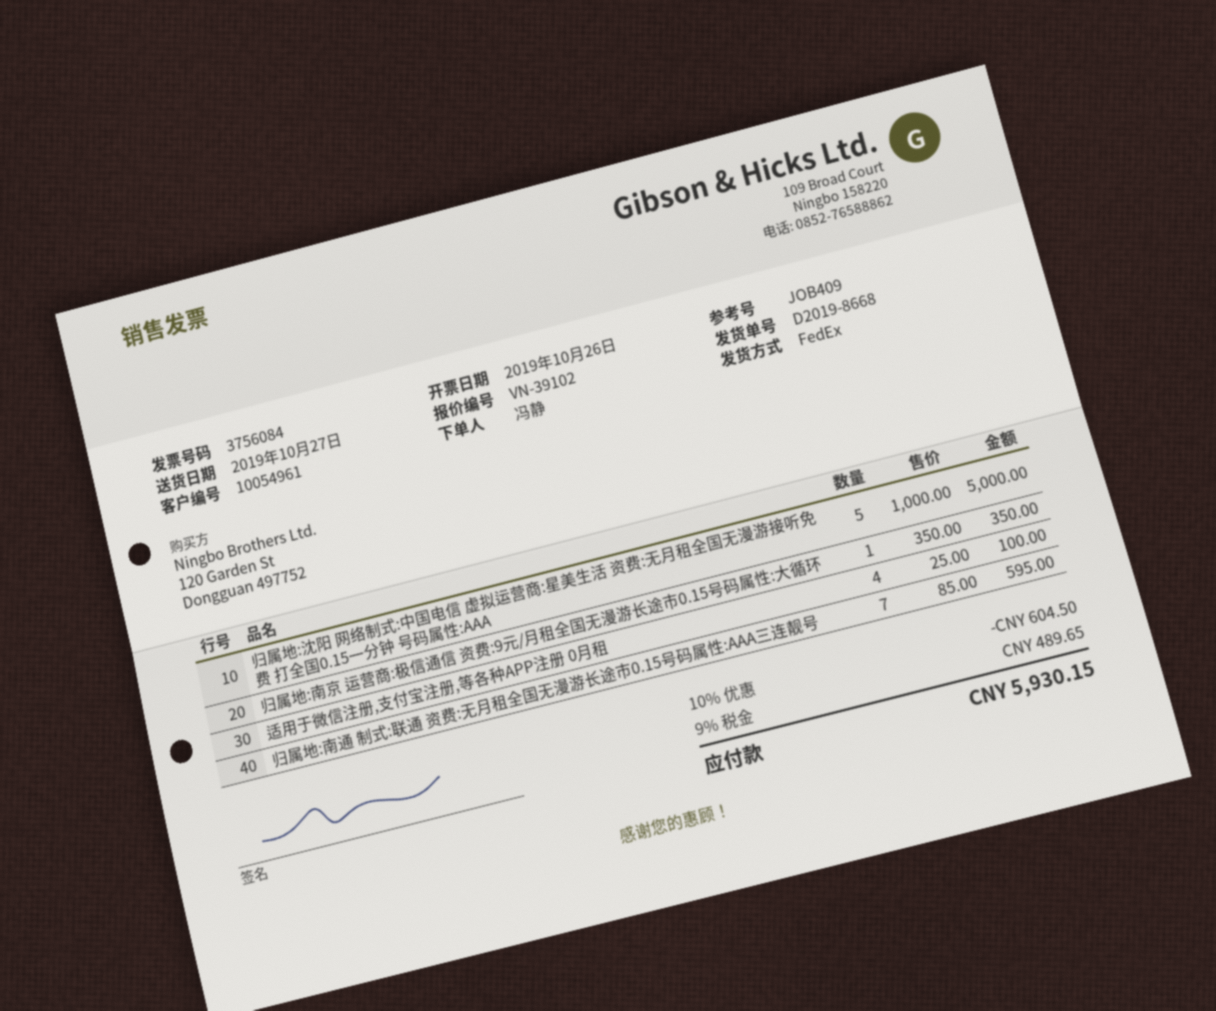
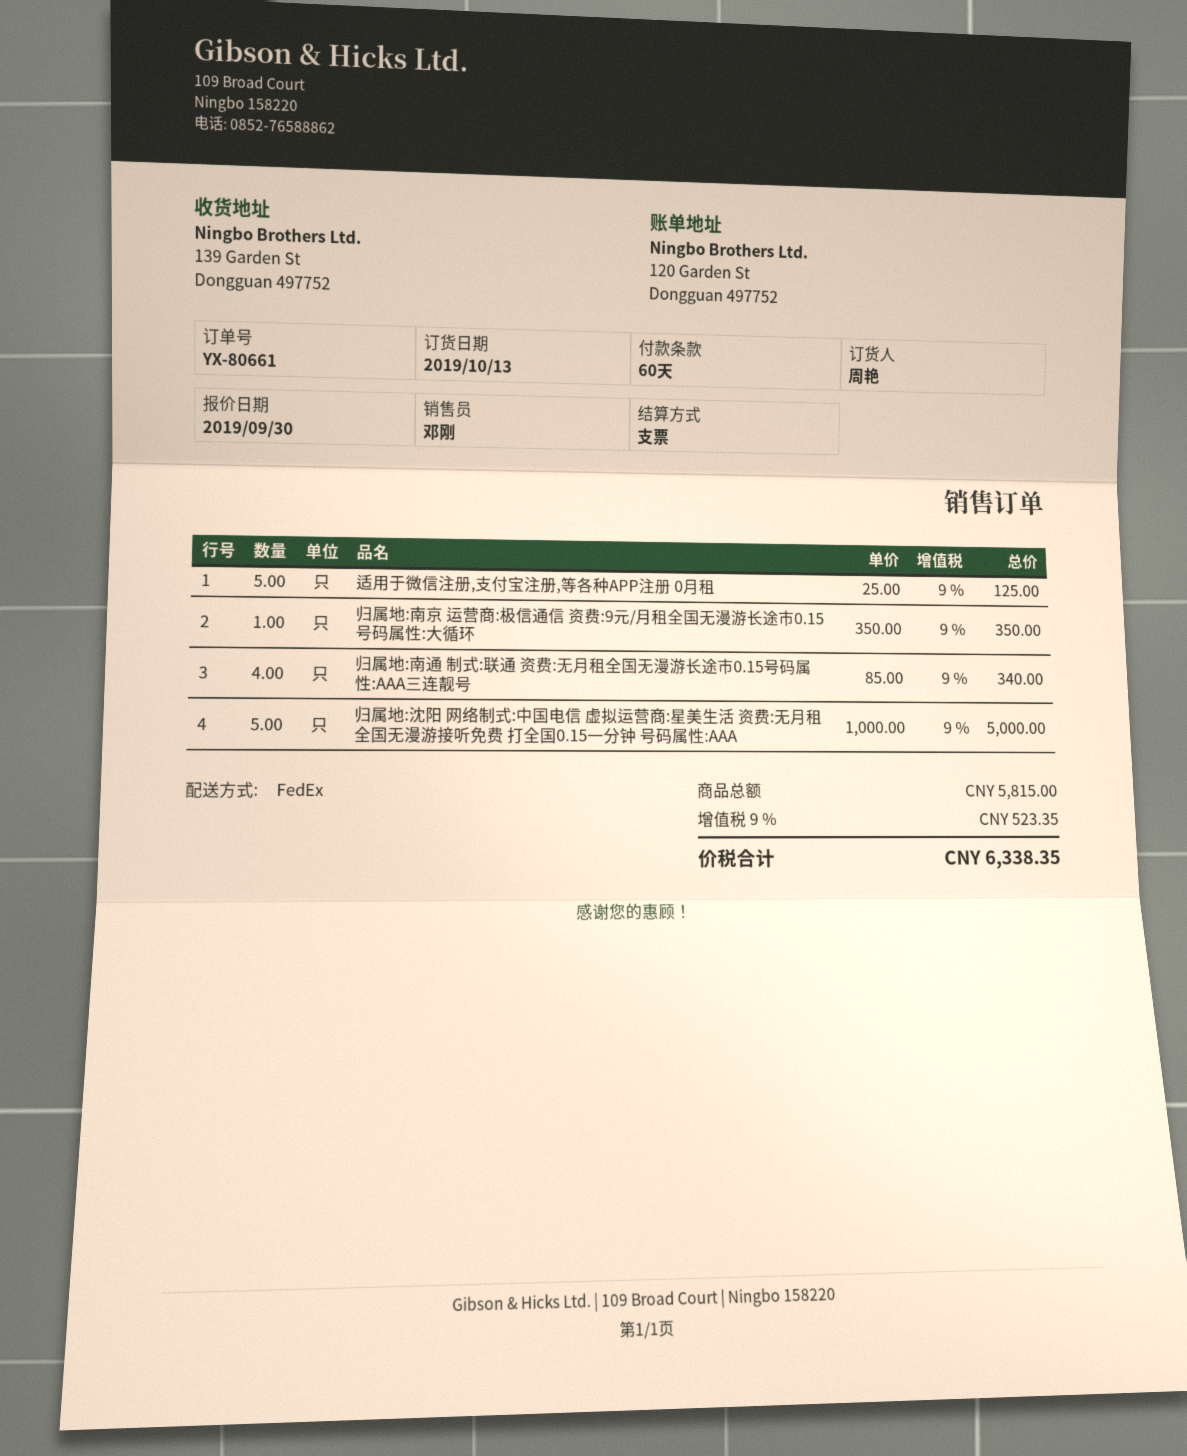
ordered by: 冯静 -> 周艳
适用于微信注册,支付宝注册,等各种APP注册 0月租: 4 x 25.00 = 100.00 -> 5 x 25.00 = 125.00
归属地:南通 制式:联通 资费:无月租全国无漫游长途市0.15号码属性:AAA三连靓号: 7 x 85.00 = 595.00 -> 4 x 85.00 = 340.00
discount: 10% = 604.50 -> none
tax: 9% = 489.65 -> 9% = 523.35
total: 5930.15 -> 6338.35

